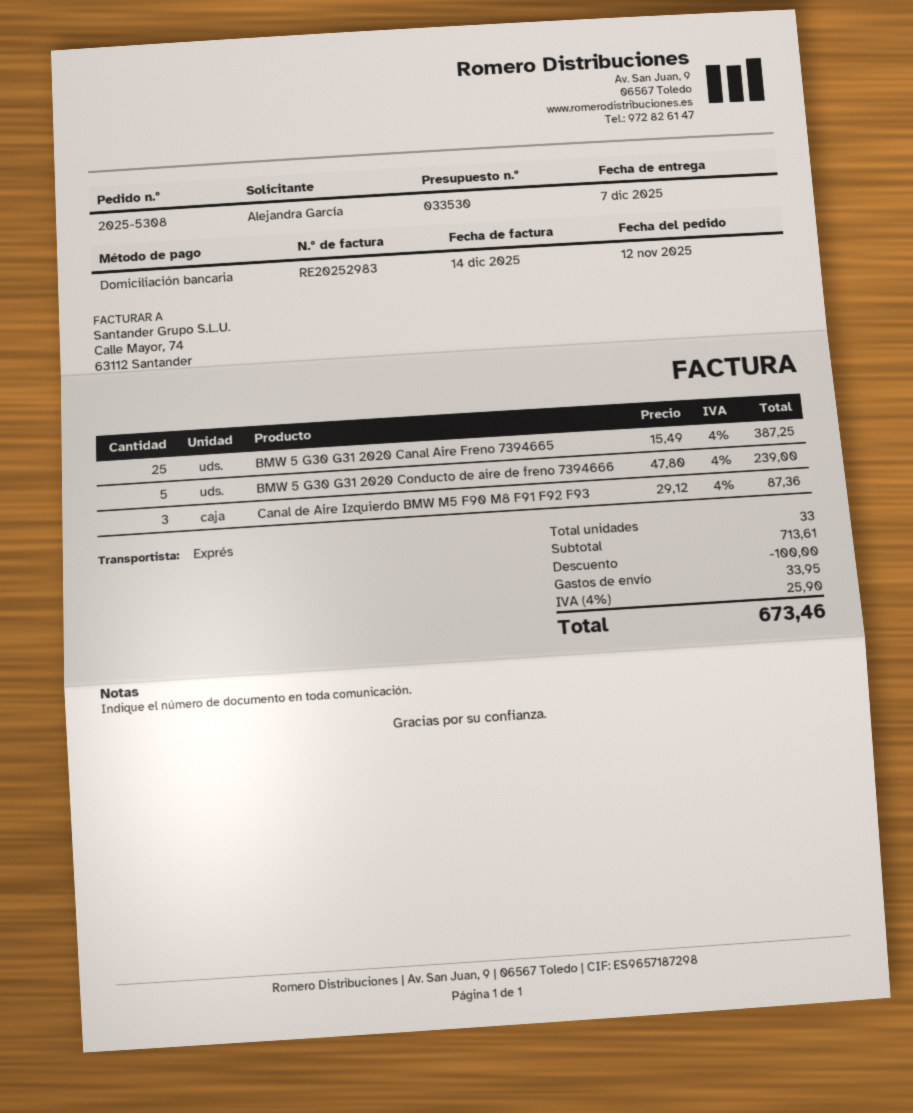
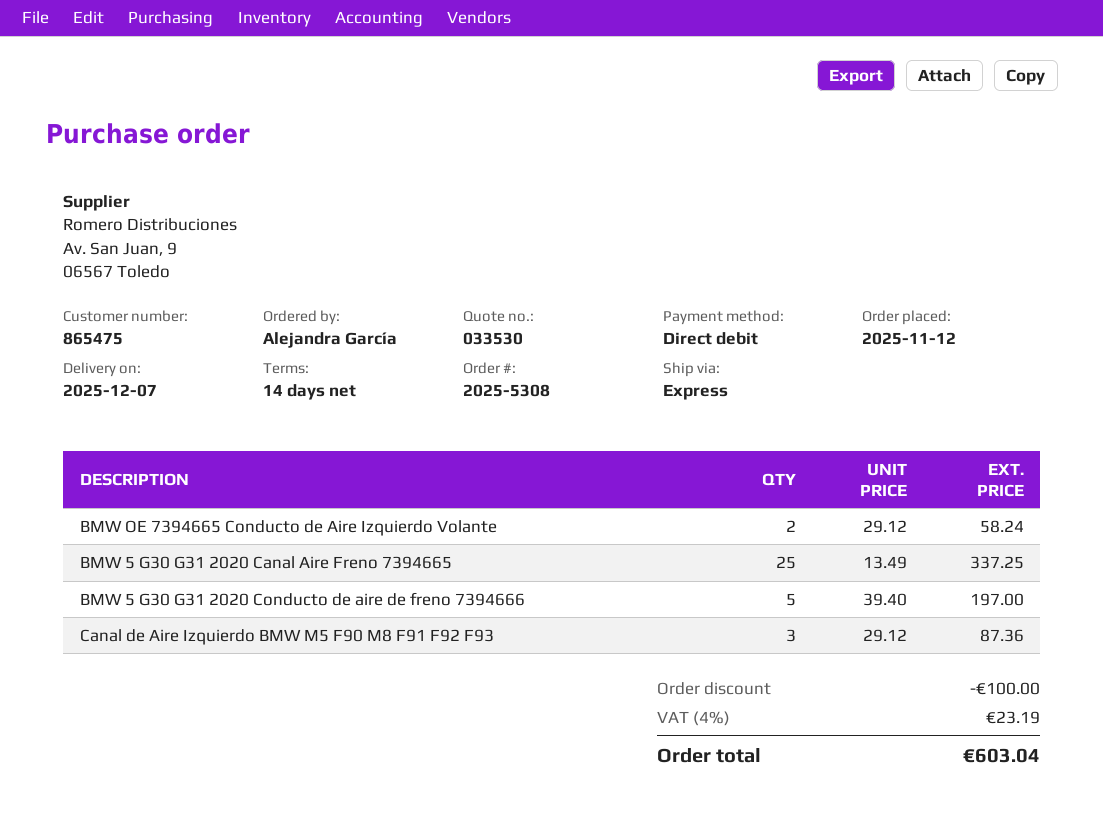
BMW 5 G30 G31 2020 Canal Aire Freno 7394665: 25 x 15.49 = 387.25 -> 25 x 13.49 = 337.25
BMW 5 G30 G31 2020 Conducto de aire de freno 7394666: 5 x 47.80 = 239.00 -> 5 x 39.40 = 197.00
BMW OE 7394665 Conducto de Aire Izquierdo Volante: none -> 2 x 29.12 = 58.24
shipping: 33.95 -> none
tax: 4% = 25.90 -> 4% = 23.19
total: 673.46 -> 603.04

